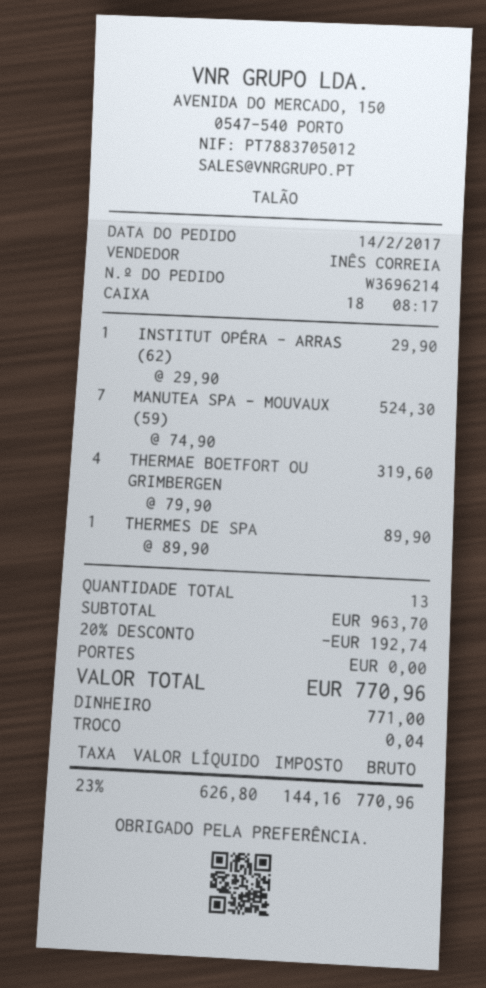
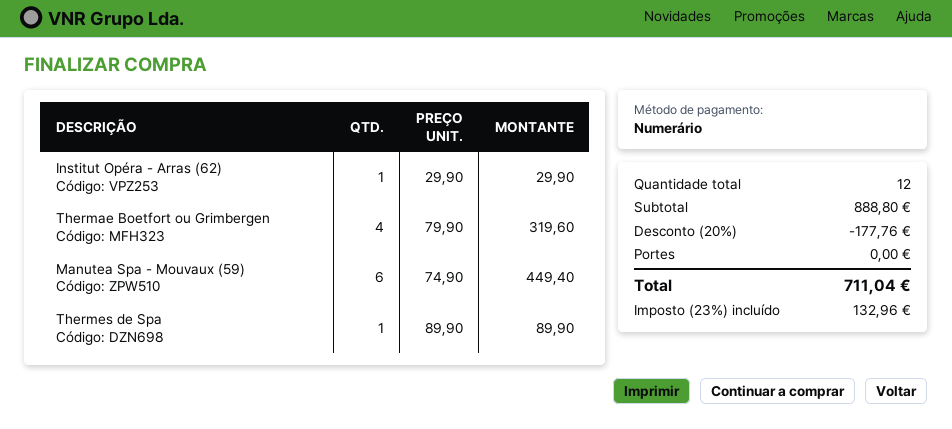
MANUTEA SPA - MOUVAUX (59): 7 x 74.90 = 524.30 -> 6 x 74.90 = 449.40
total quantity: 13 -> 12
subtotal: 963.70 -> 888.80
discount: 20% = 192.74 -> 20% = 177.76
tax: 23% = 144.16 -> 23% = 132.96
total: 770.96 -> 711.04

